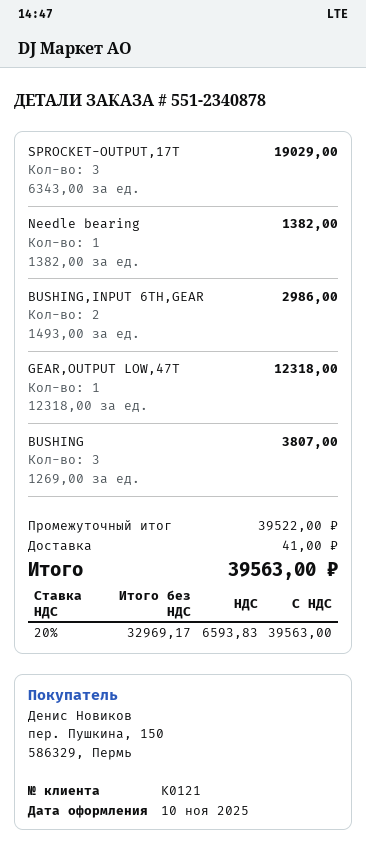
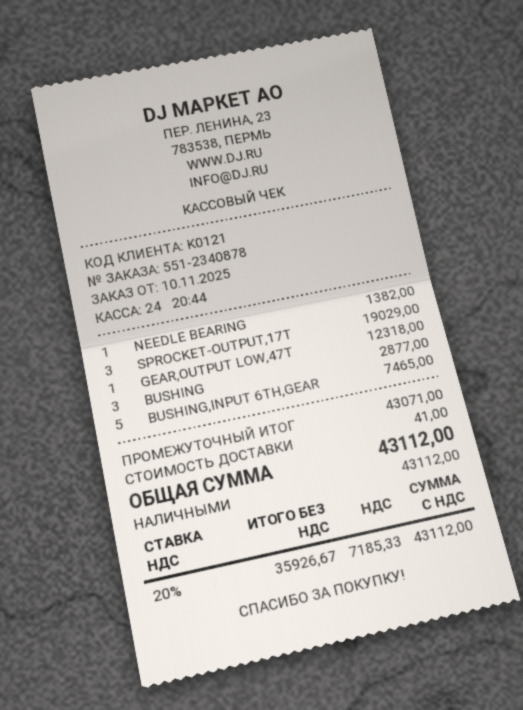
BUSHING,INPUT 6TH,GEAR: 2 for 2986.00 -> 5 for 7465.00
BUSHING: 3 for 3807.00 -> 3 for 2877.00
subtotal: 39522.00 -> 43071.00
net: 32969.17 -> 35926.67
tax: 20% = 6593.83 -> 20% = 7185.33
total: 39563.00 -> 43112.00

